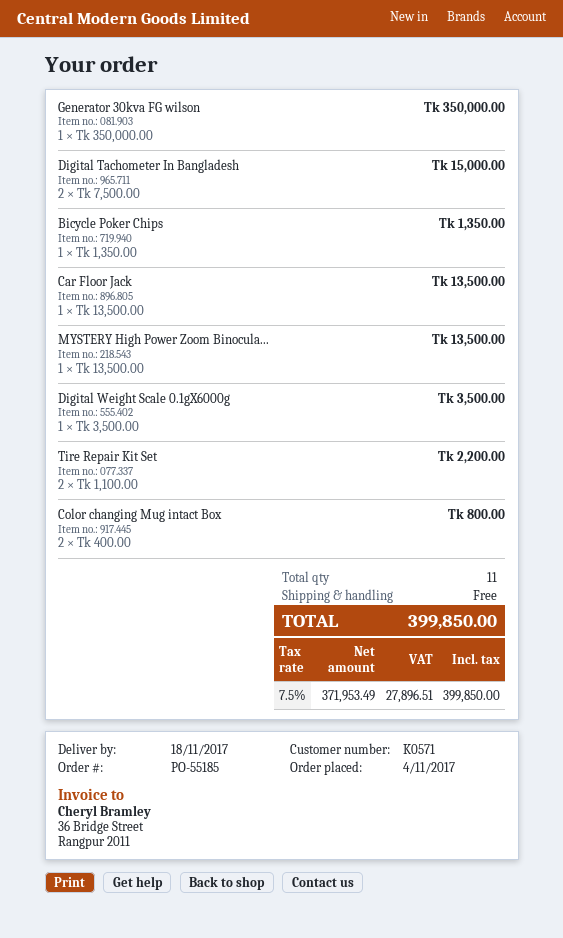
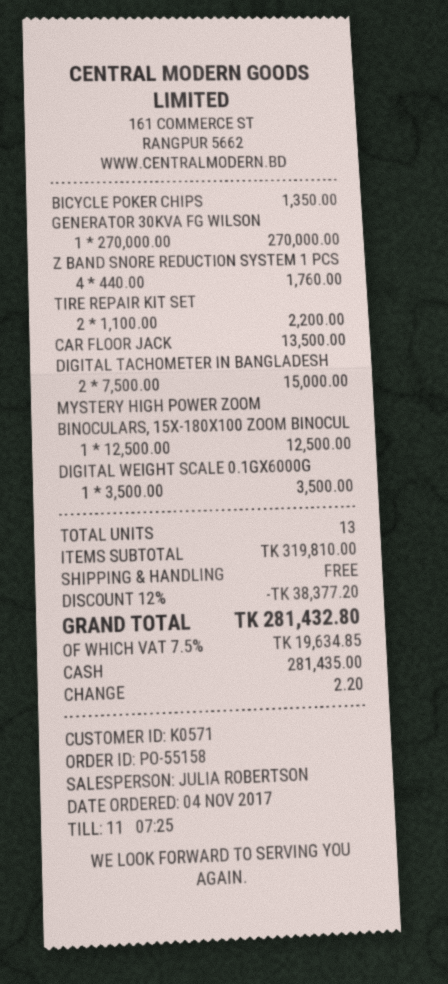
order number: PO-55185 -> PO-55158
Generator 30kva FG wilson: 1 x 350000.00 = 350000.00 -> 1 x 270000.00 = 270000.00
MYSTERY High Power Zoom Binocula...: 1 x 13500.00 = 13500.00 -> 1 x 12500.00 = 12500.00
Color changing Mug intact Box: 2 x 400.00 = 800.00 -> none
Z BAND SNORE REDUCTION SYSTEM 1 PCS: none -> 4 x 440.00 = 1760.00
total quantity: 11 -> 13
discount: none -> 12% = 38377.20
tax: 7.5% = 27896.51 -> 7.5% = 19634.85
total: 399850.00 -> 281432.80

